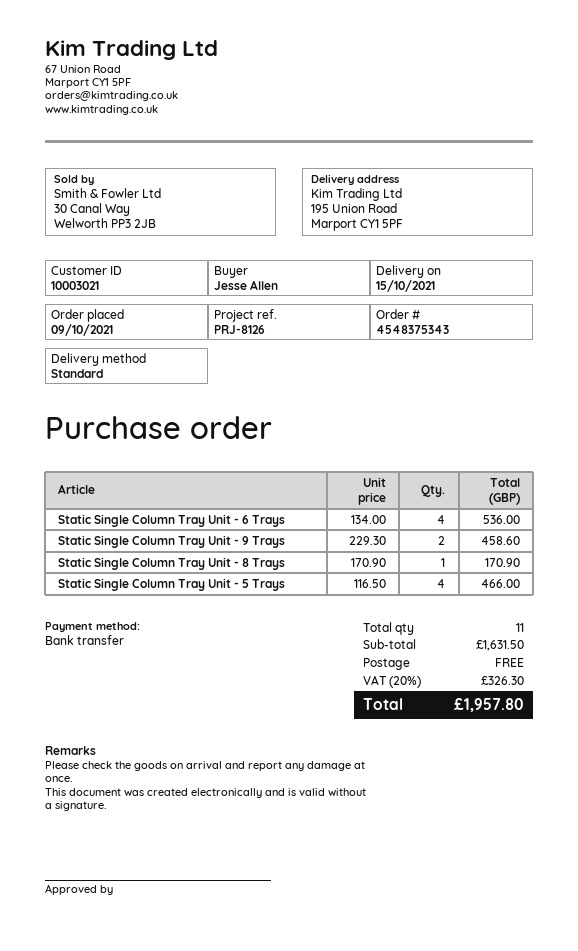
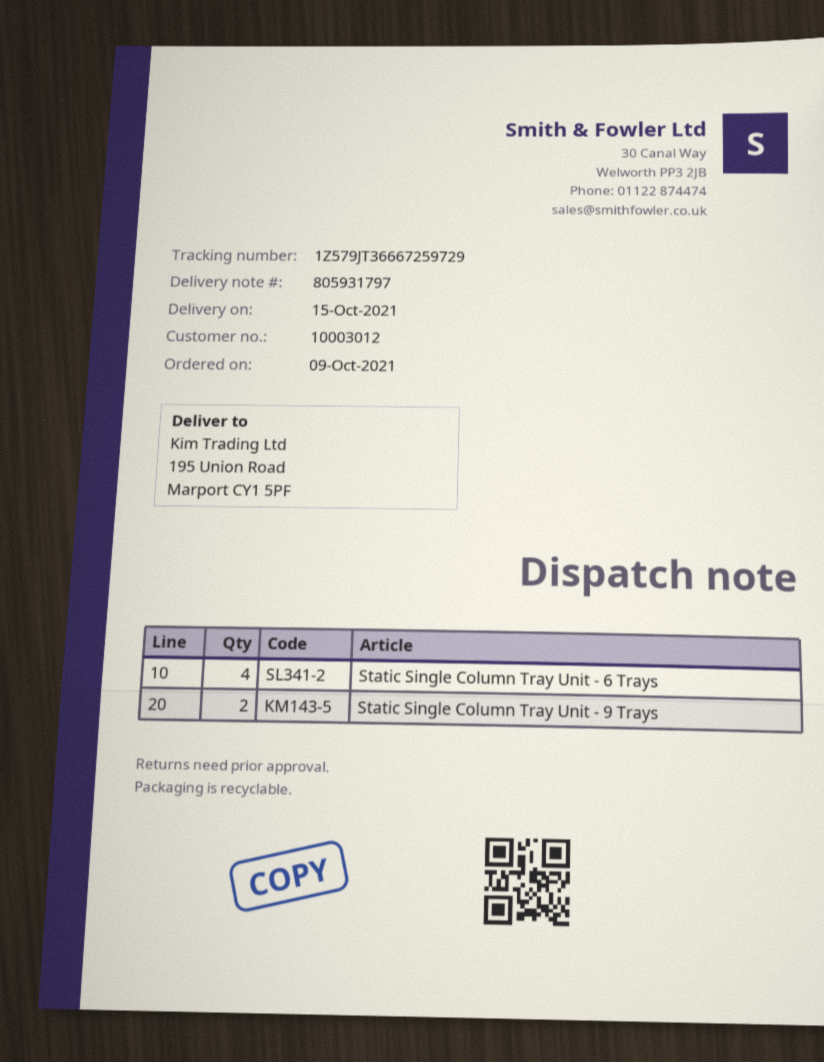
customer number: 10003021 -> 10003012
Static Single Column Tray Unit - 8 Trays: 1 -> none
Static Single Column Tray Unit - 5 Trays: 4 -> none

